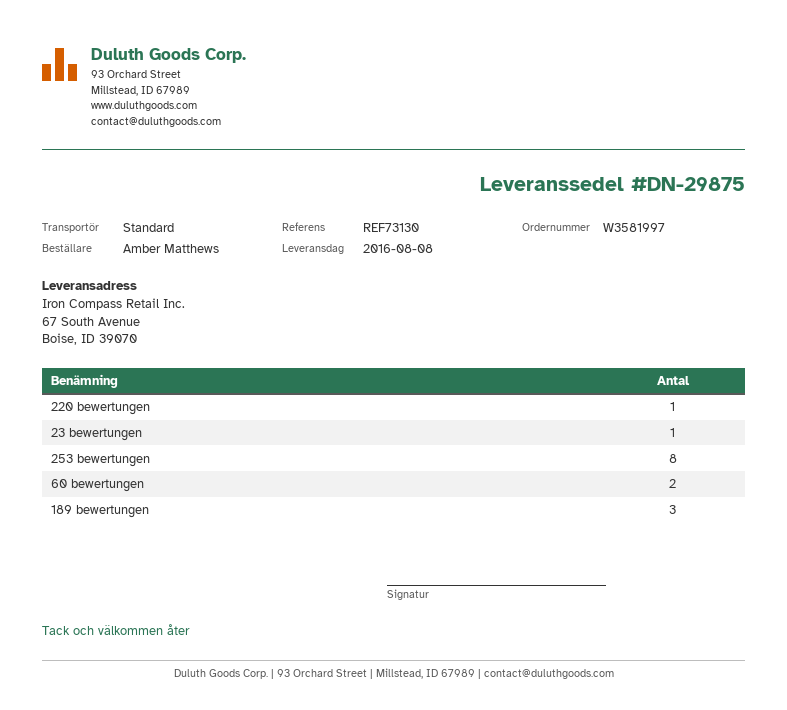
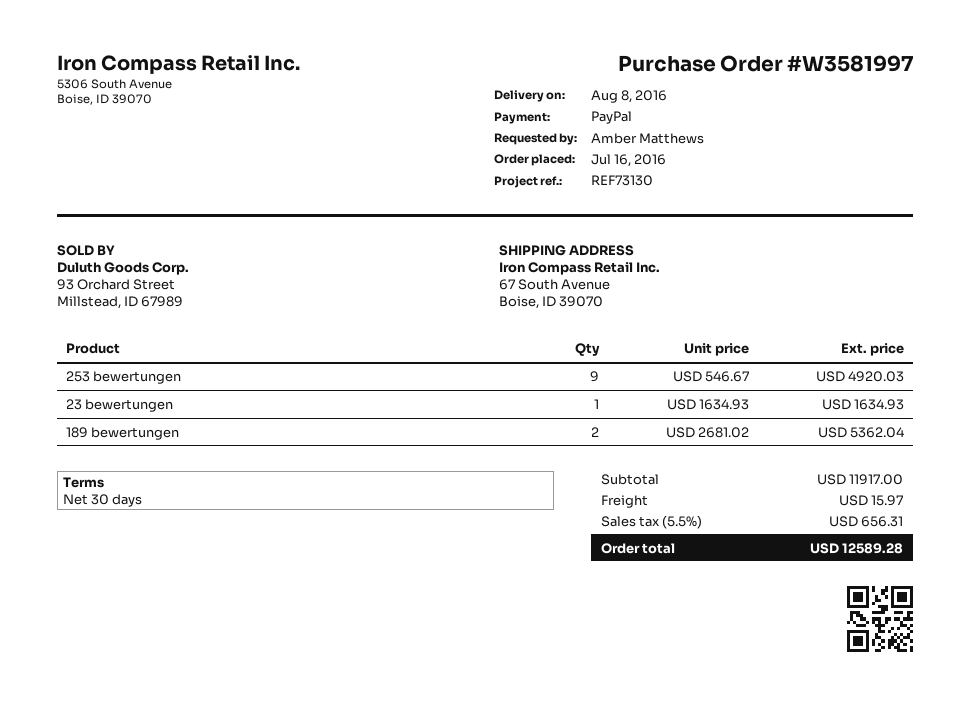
220 bewertungen: 1 -> none
253 bewertungen: 8 -> 9
60 bewertungen: 2 -> none
189 bewertungen: 3 -> 2

